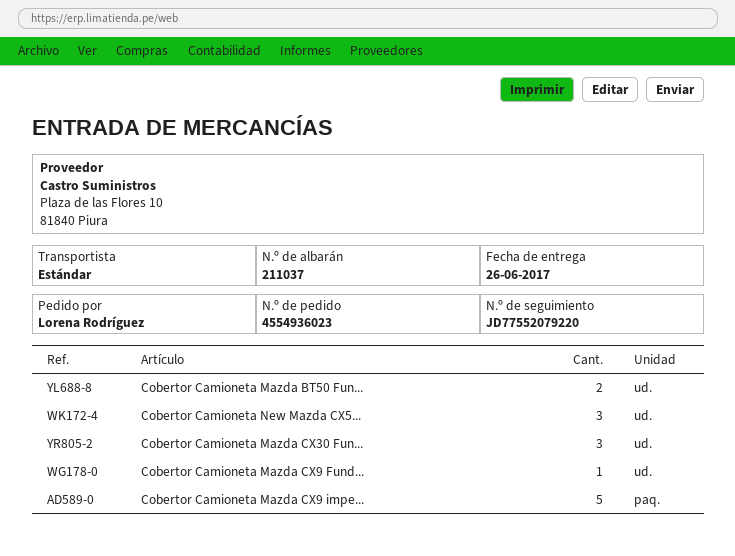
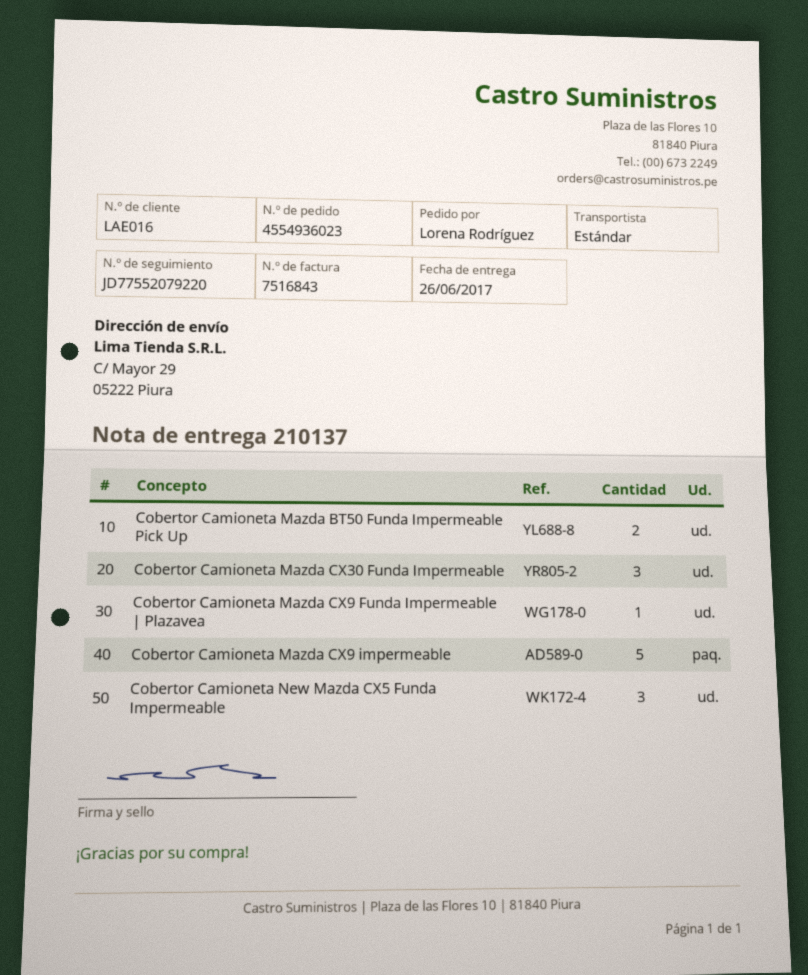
delivery note number: 211037 -> 210137

